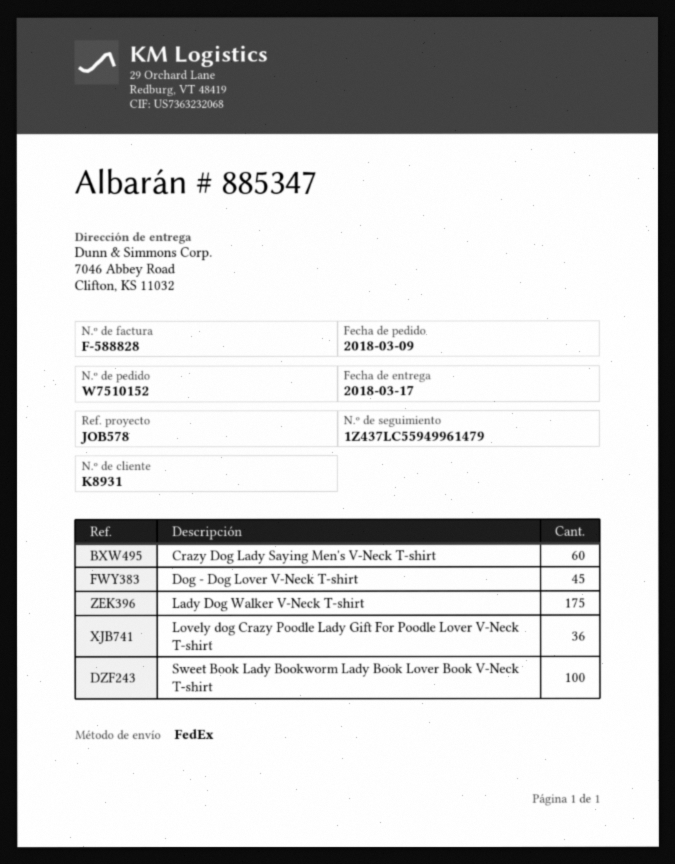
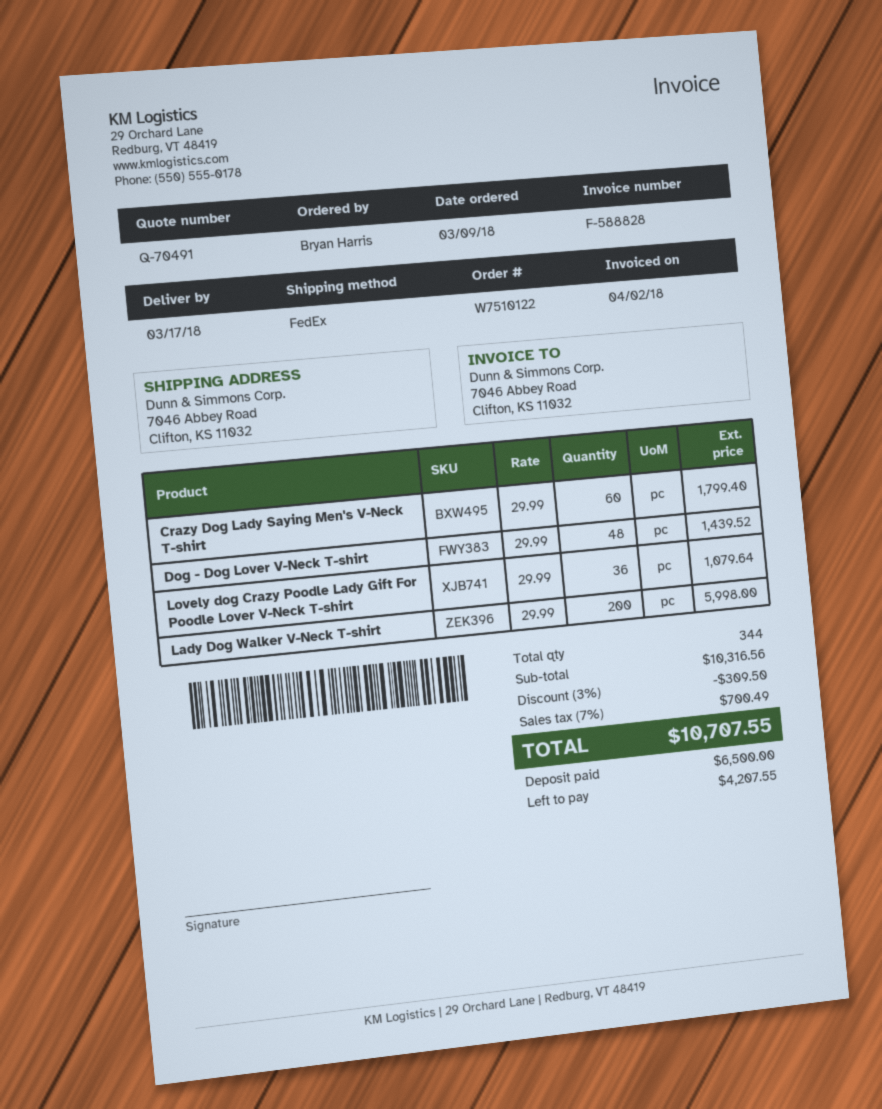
order number: W7510152 -> W7510122
Dog - Dog Lover V-Neck T-shirt: 45 -> 48
Lady Dog Walker V-Neck T-shirt: 175 -> 200
Sweet Book Lady Bookworm Lady Book Lover Book V-Neck T-shirt: 100 -> none

